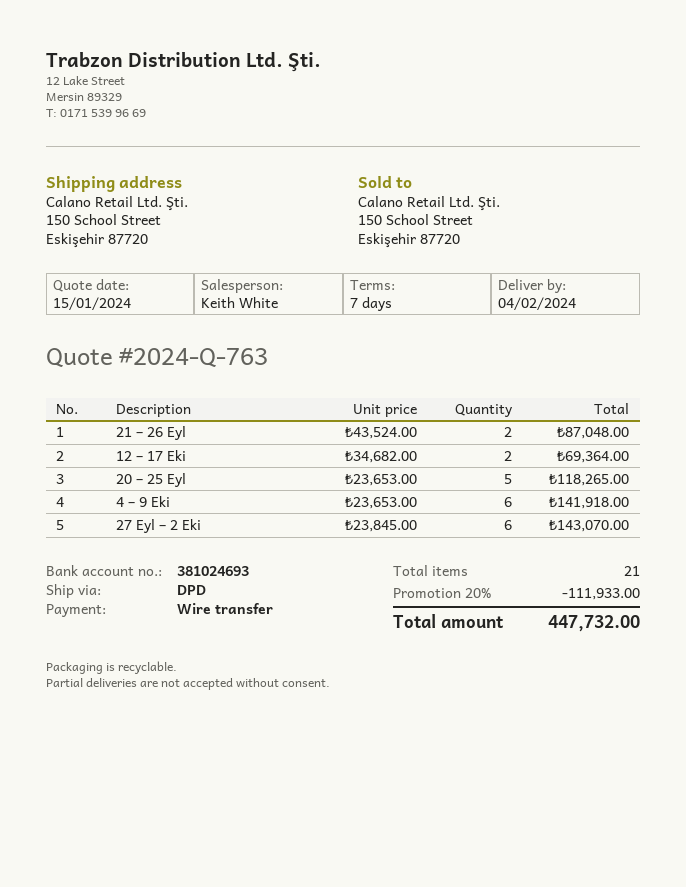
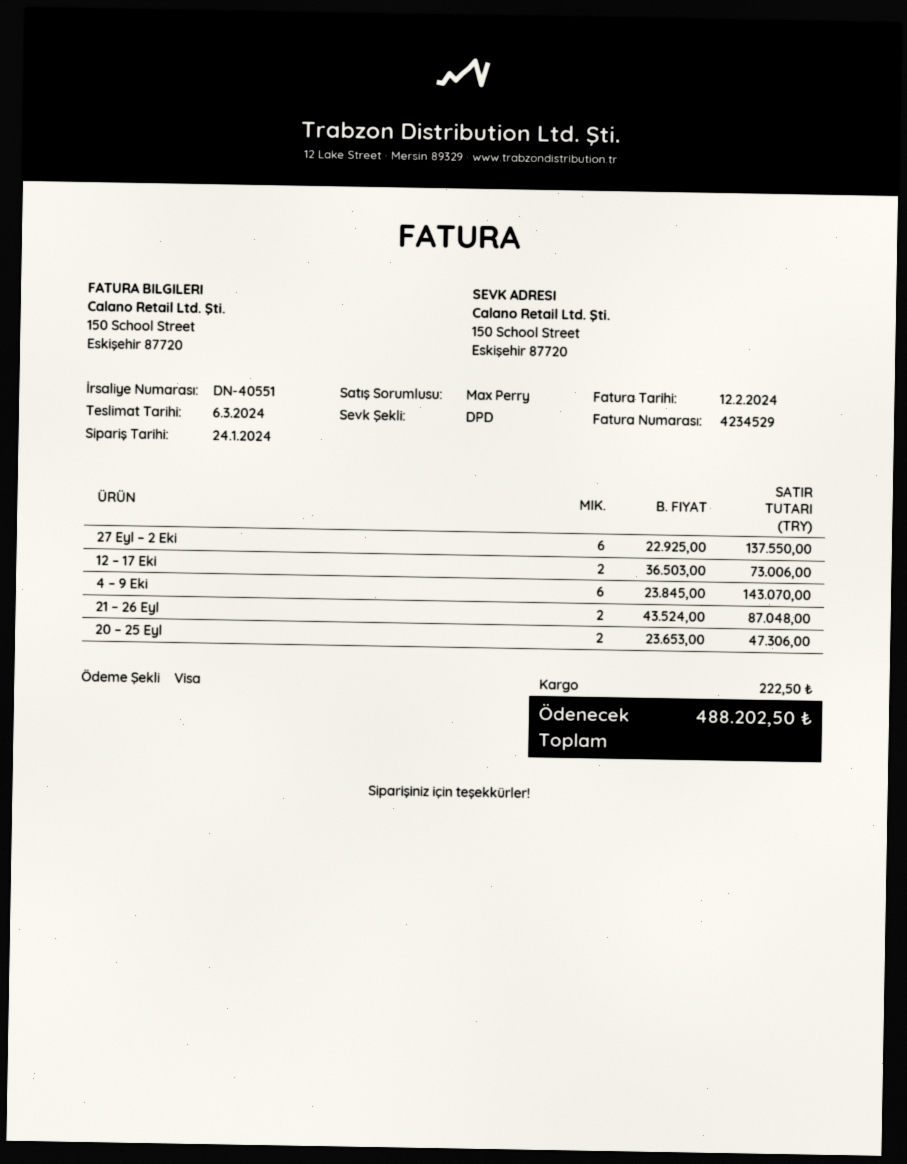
delivery date: 2024-02-04 -> 2024-03-06
sales rep: Keith White -> Max Perry
payment method: bank transfer -> Visa
12 – 17 Eki: 2 x 34682.00 = 69364.00 -> 2 x 36503.00 = 73006.00
20 – 25 Eyl: 5 x 23653.00 = 118265.00 -> 2 x 23653.00 = 47306.00
4 – 9 Eki: 6 x 23653.00 = 141918.00 -> 6 x 23845.00 = 143070.00
27 Eyl – 2 Eki: 6 x 23845.00 = 143070.00 -> 6 x 22925.00 = 137550.00
discount: 20% = 111933.00 -> none
shipping: none -> 222.50
total: 447732.00 -> 488202.50

